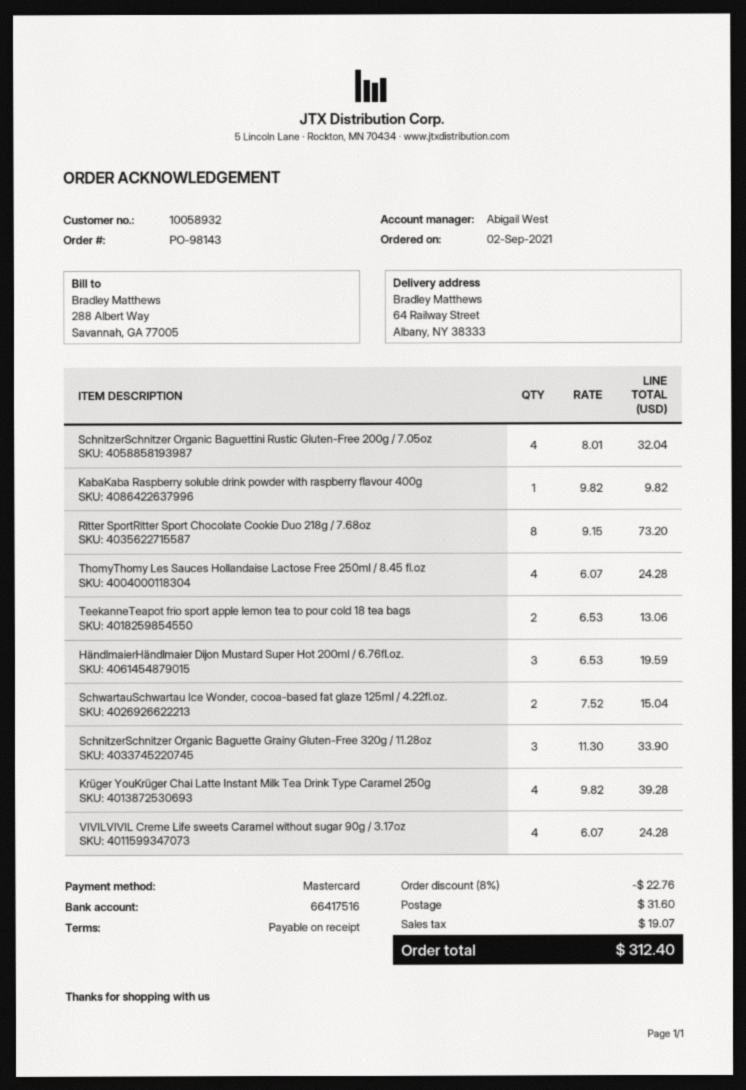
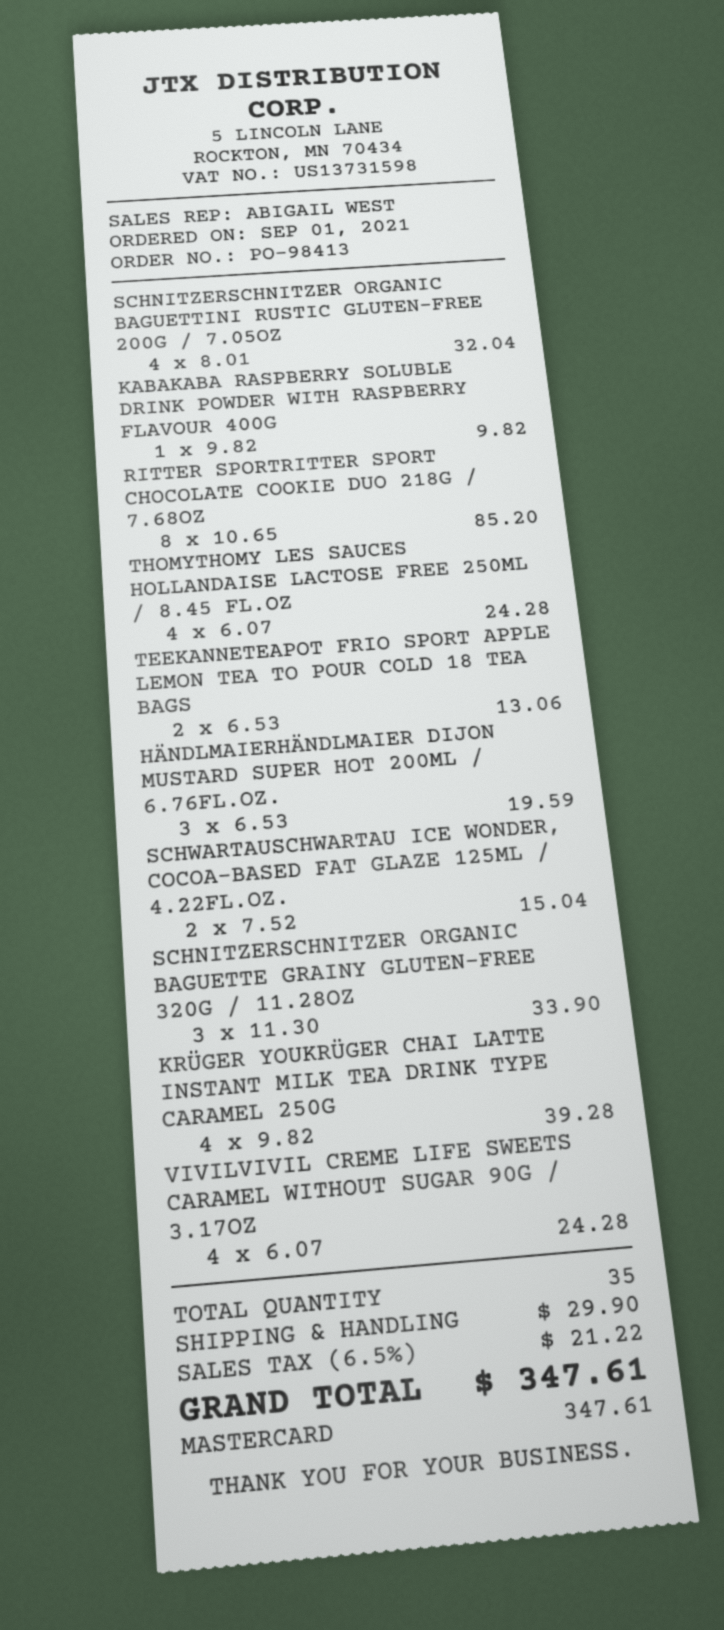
order number: PO-98143 -> PO-98413
order date: 2021-09-02 -> 2021-09-01
Ritter SportRitter Sport Chocolate Cookie Duo 218g / 7.68oz: 8 x 9.15 = 73.20 -> 8 x 10.65 = 85.20
discount: 8% = 22.76 -> none
shipping: 31.60 -> 29.90
tax: 19.07 -> 21.22
total: 312.40 -> 347.61

